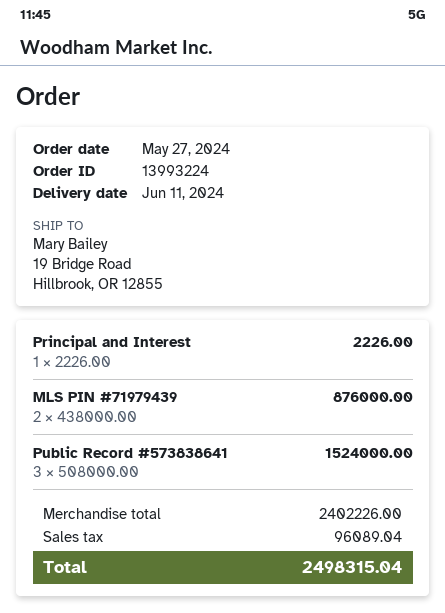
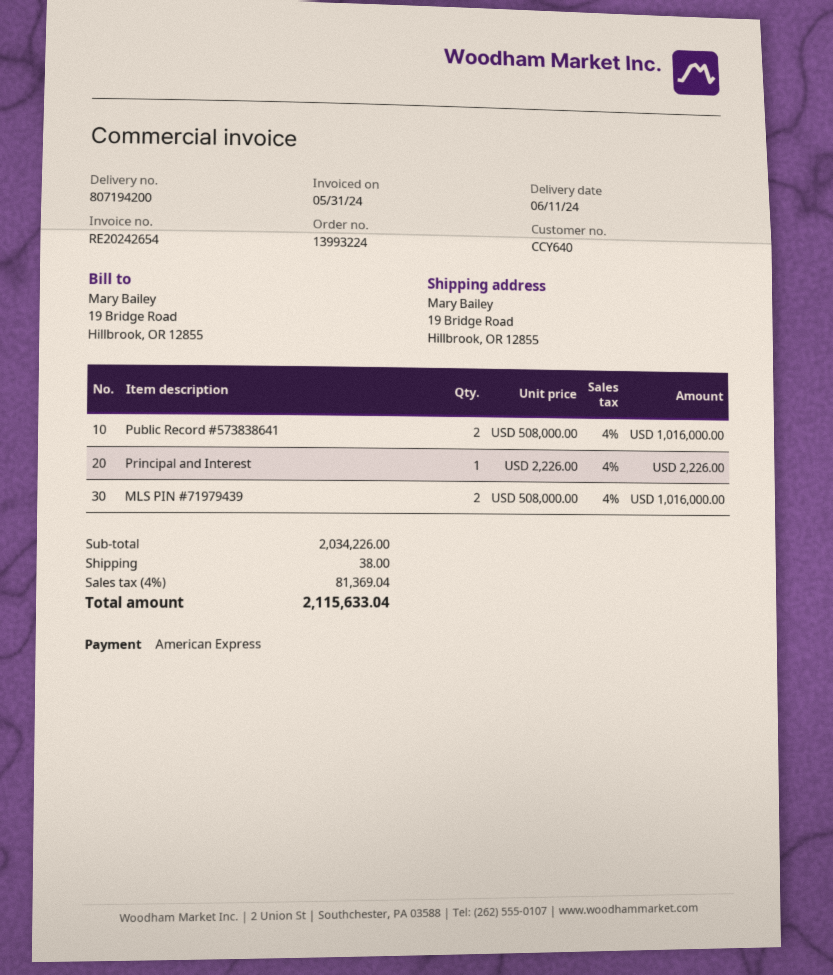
MLS PIN #71979439: 2 x 438000.00 = 876000.00 -> 2 x 508000.00 = 1016000.00
Public Record #573838641: 3 x 508000.00 = 1524000.00 -> 2 x 508000.00 = 1016000.00
subtotal: 2402226.00 -> 2034226.00
shipping: none -> 38.00
tax: 96089.04 -> 81369.04
total: 2498315.04 -> 2115633.04

